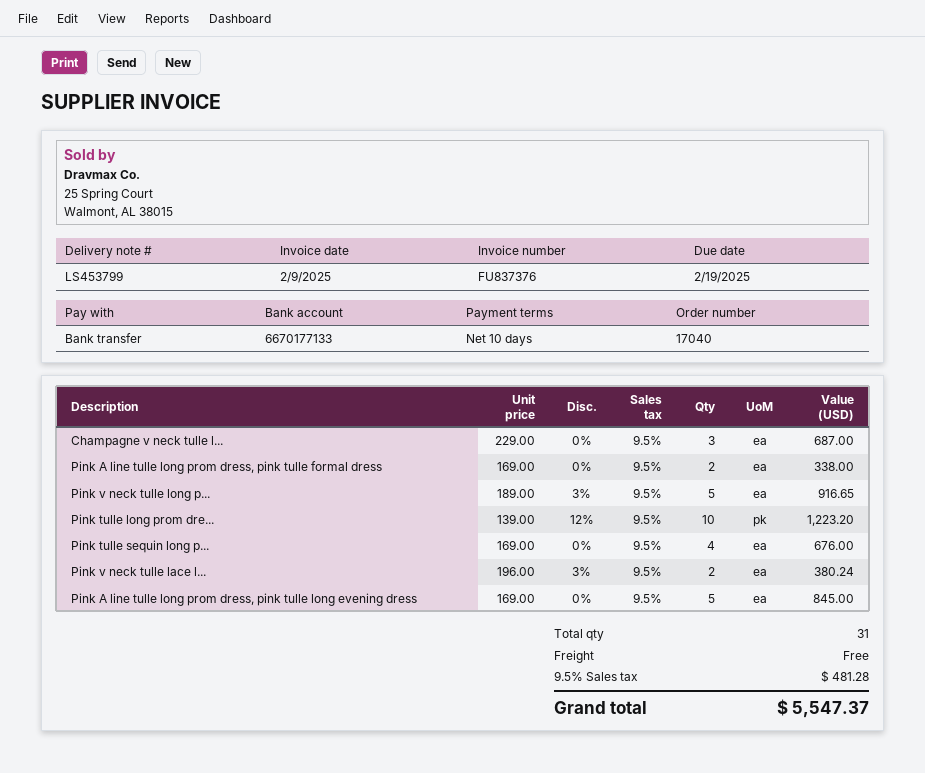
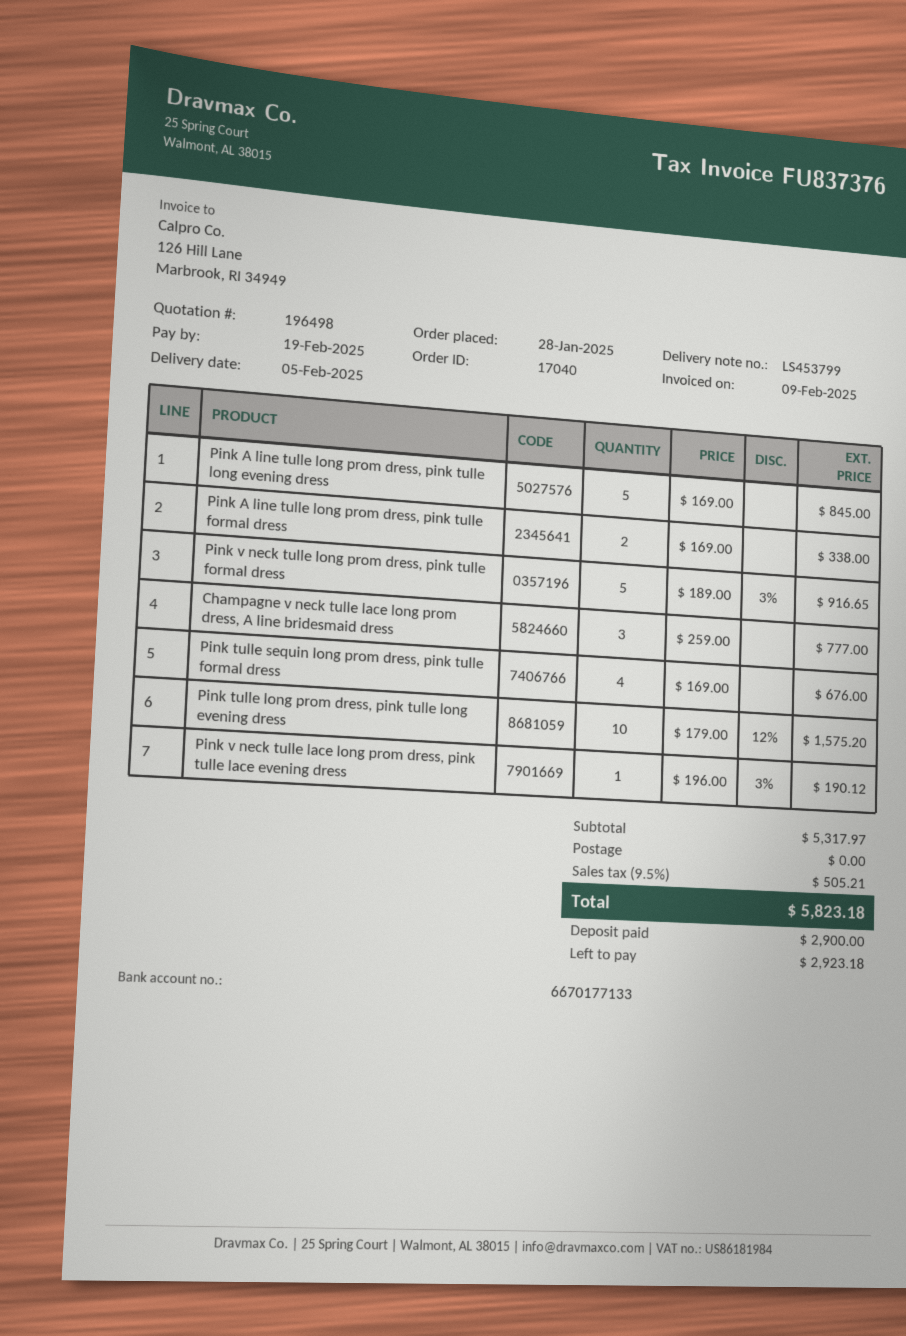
Champagne v neck tulle l...: 3 x 229.00 = 687.00 -> 3 x 259.00 = 777.00
Pink tulle long prom dre...: 10 x 139.00 - 12% = 1223.20 -> 10 x 179.00 - 12% = 1575.20
Pink v neck tulle lace l...: 2 x 196.00 - 3% = 380.24 -> 1 x 196.00 - 3% = 190.12
tax: 9.5% = 481.28 -> 9.5% = 505.21
total: 5547.37 -> 5823.18

